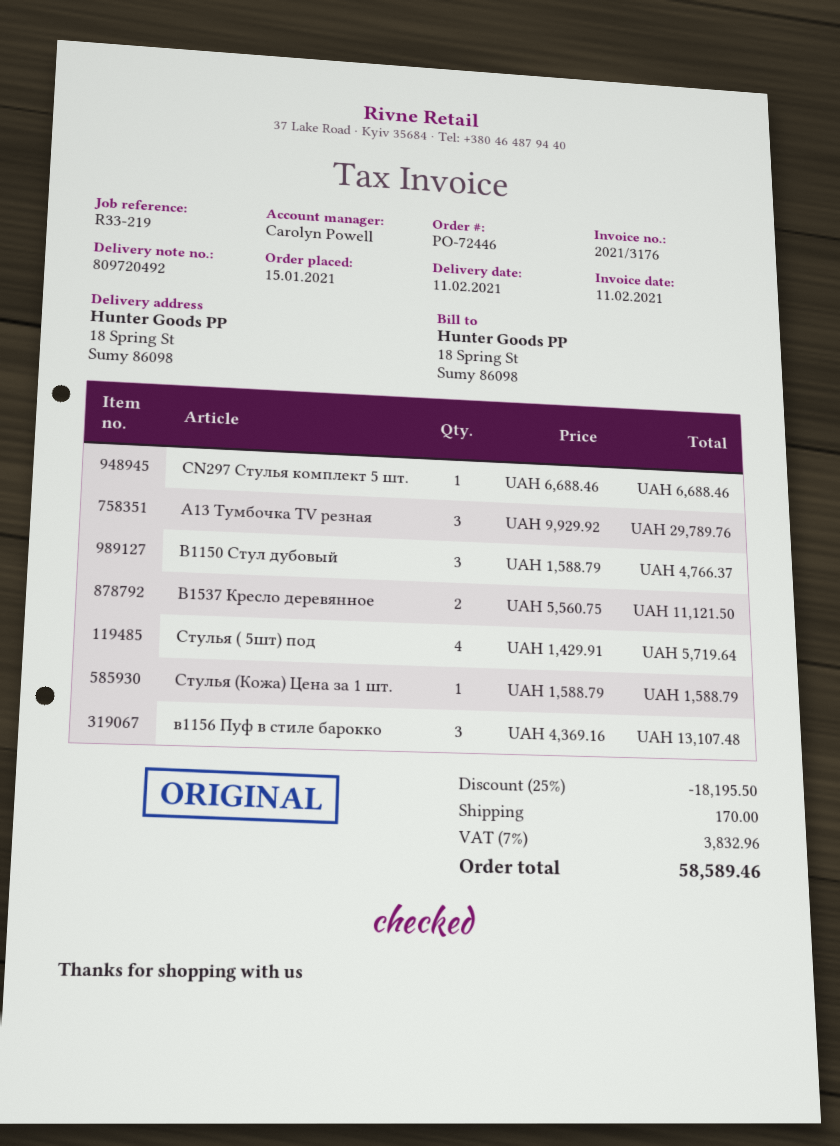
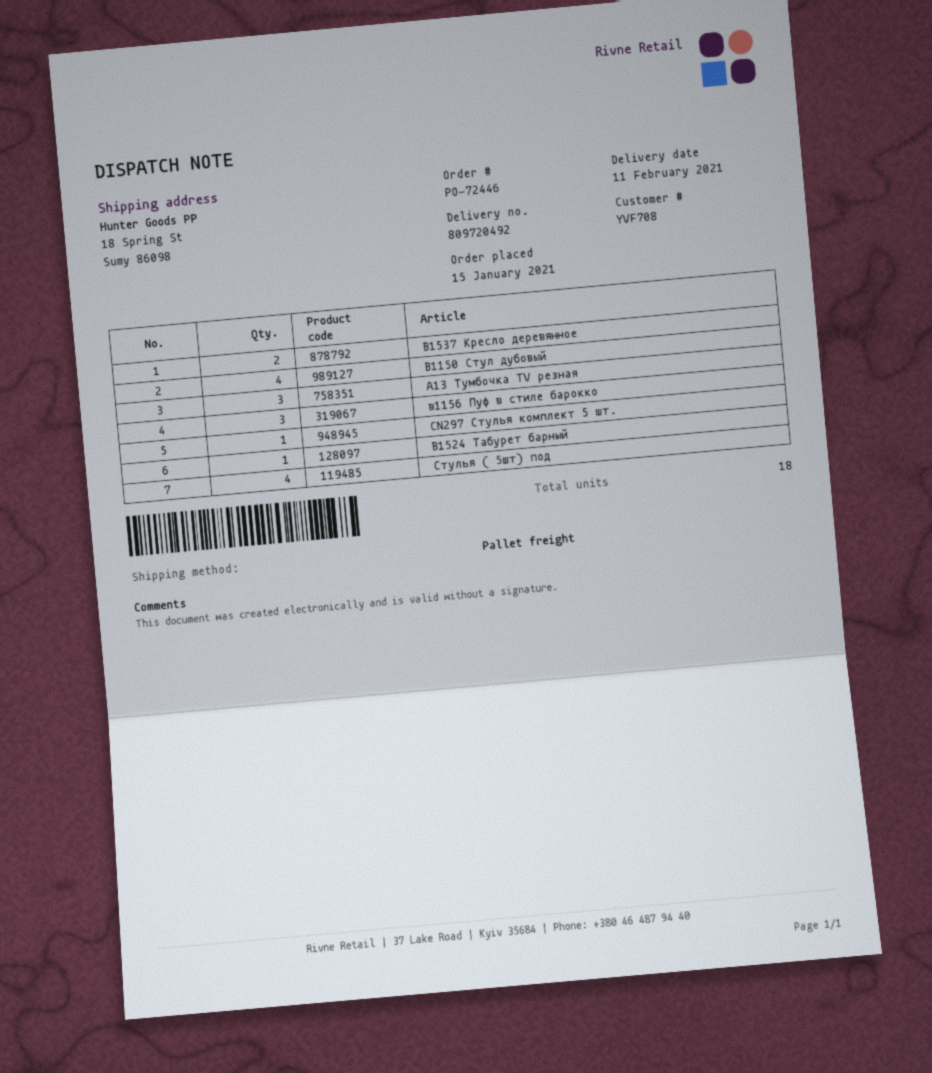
В1150 Стул дубовый: 3 -> 4
Стулья (Кожа) Цена за 1 шт.: 1 -> none
В1524 Табурет барный: none -> 1

